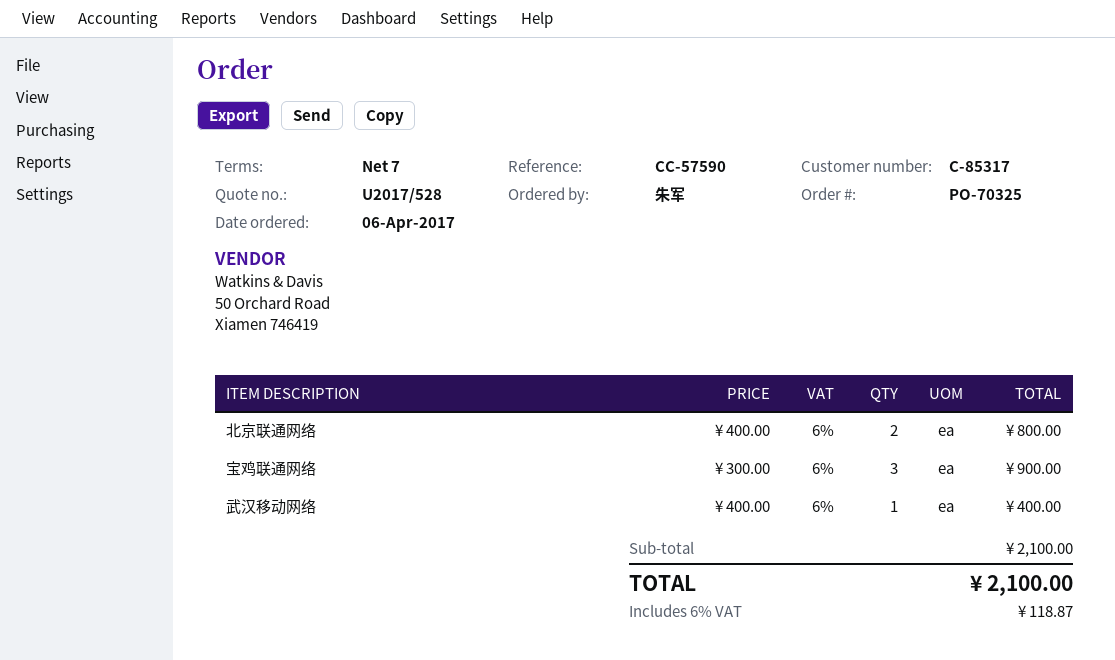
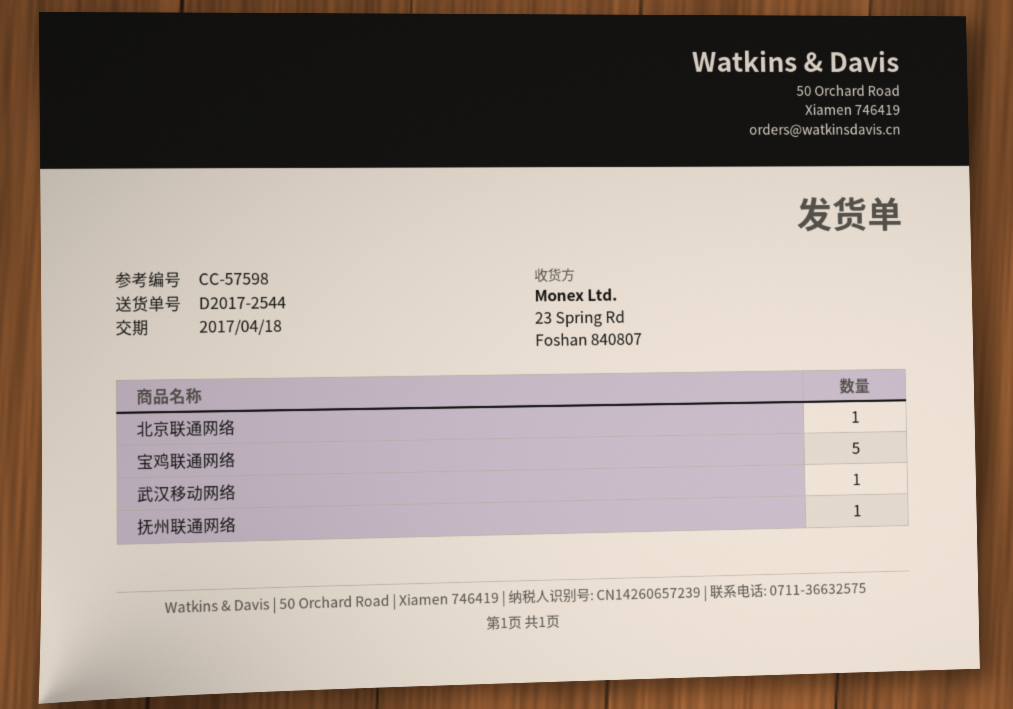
reference: CC-57590 -> CC-57598
北京联通网络: 2 -> 1
宝鸡联通网络: 3 -> 5
抚州联通网络: none -> 1

